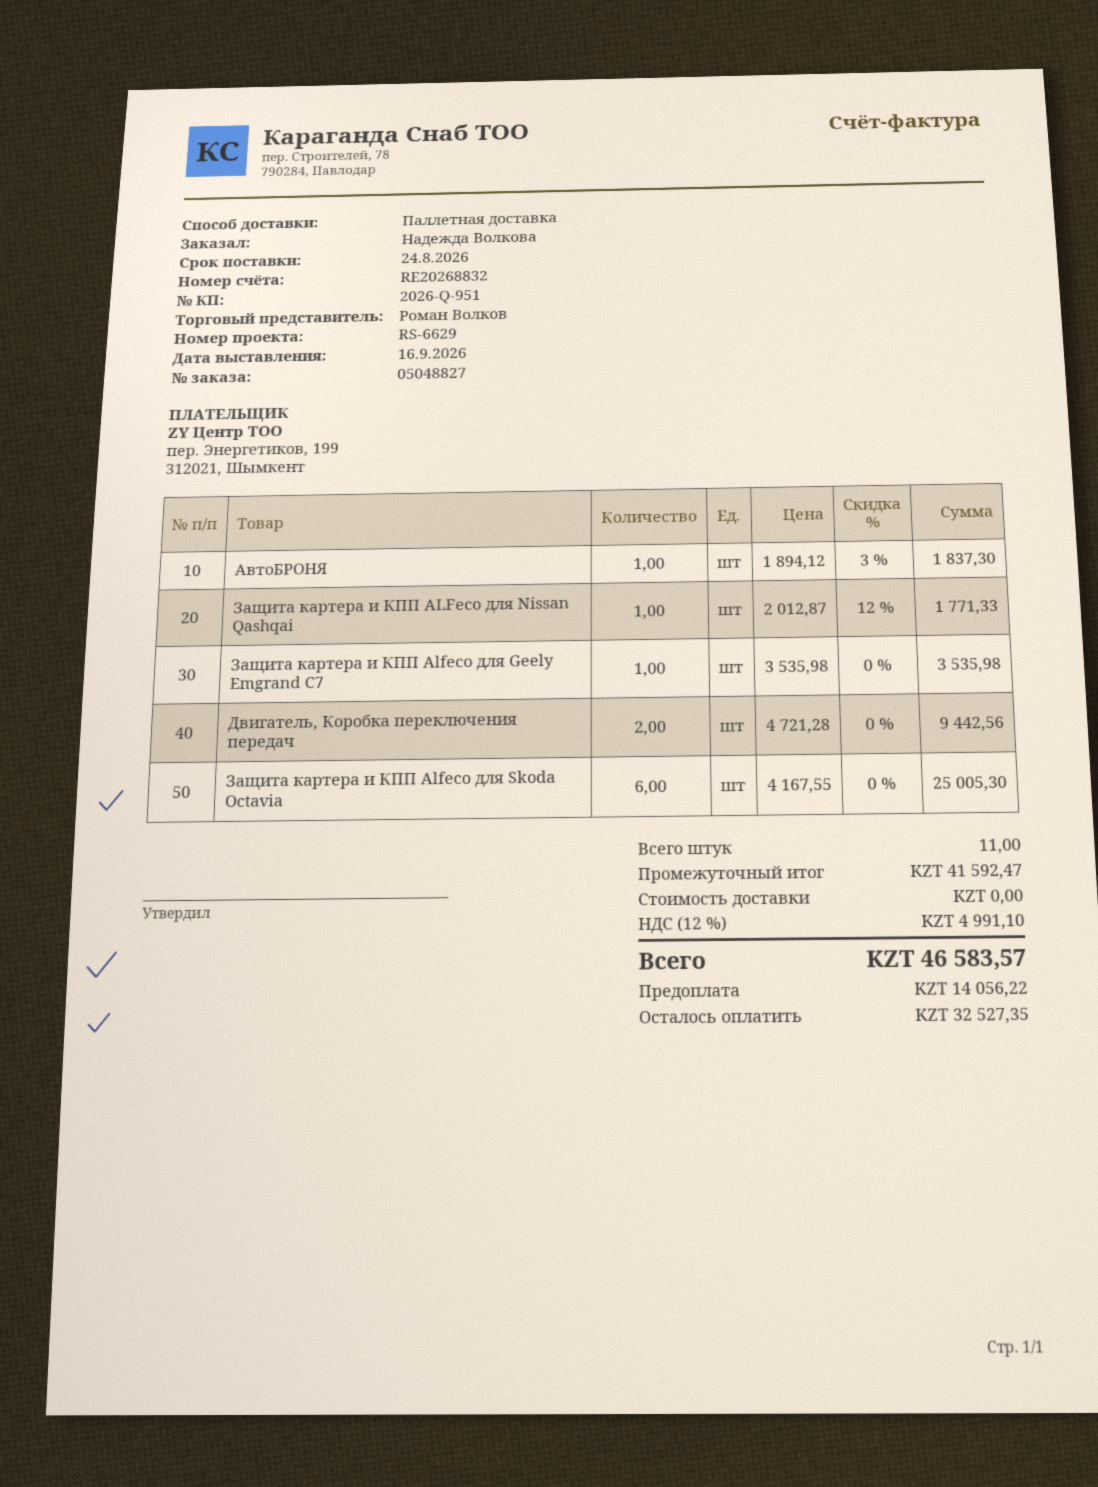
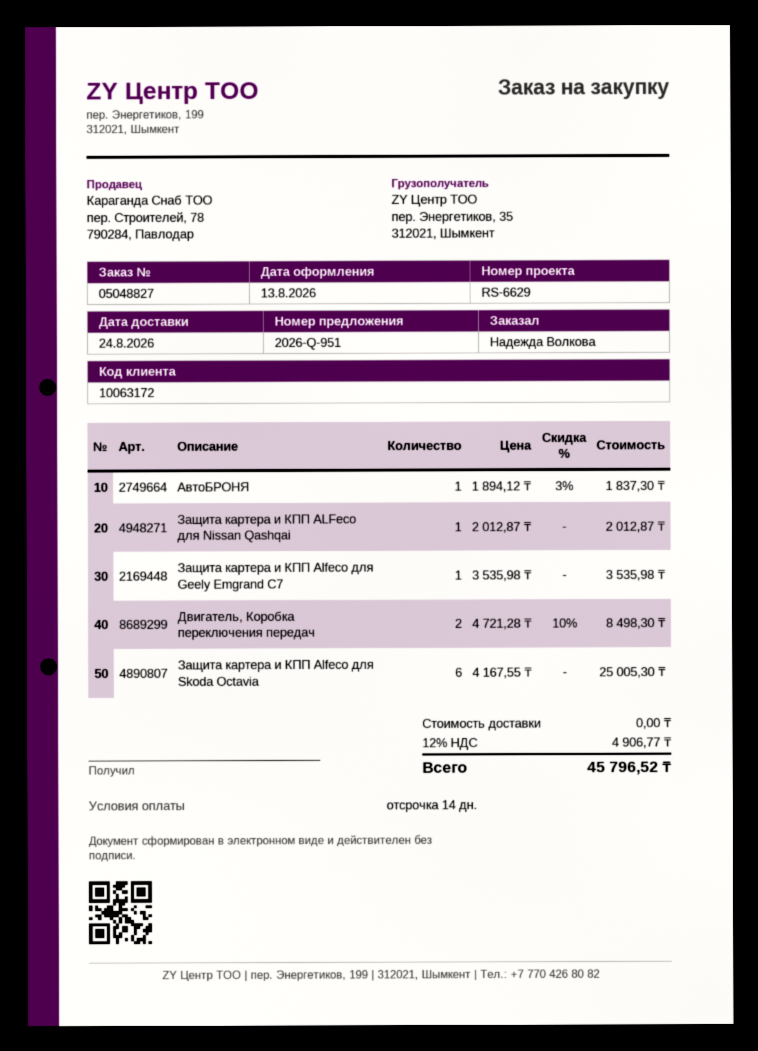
Защита картера и КПП ALFeco для Nissan Qashqai: 1 x 2012.87 - 12% = 1771.33 -> 1 x 2012.87 = 2012.87
Двигатель, Коробка переключения передач: 2 x 4721.28 = 9442.56 -> 2 x 4721.28 - 10% = 8498.30
tax: 12% = 4991.10 -> 12% = 4906.77
total: 46583.57 -> 45796.52

